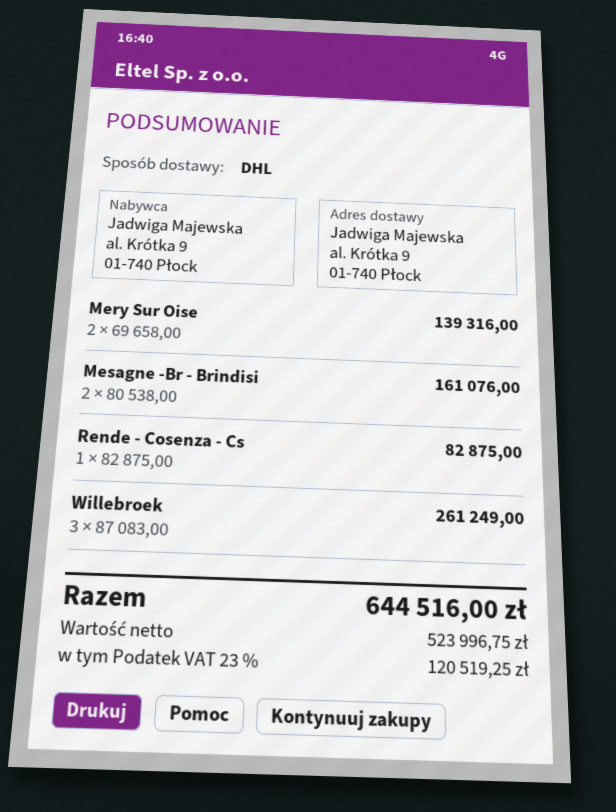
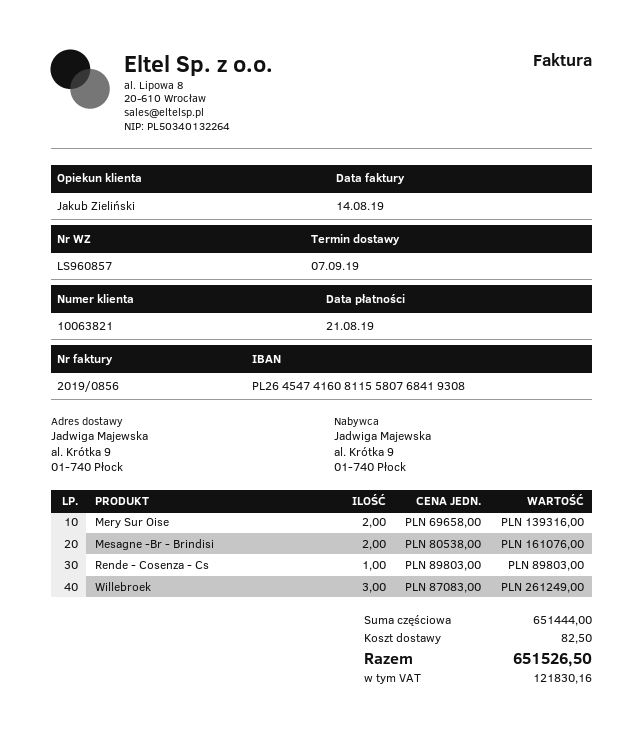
Rende - Cosenza - Cs: 1 x 82875.00 = 82875.00 -> 1 x 89803.00 = 89803.00
shipping: none -> 82.50
tax: 120519.25 -> 121830.16
total: 644516.00 -> 651526.50

